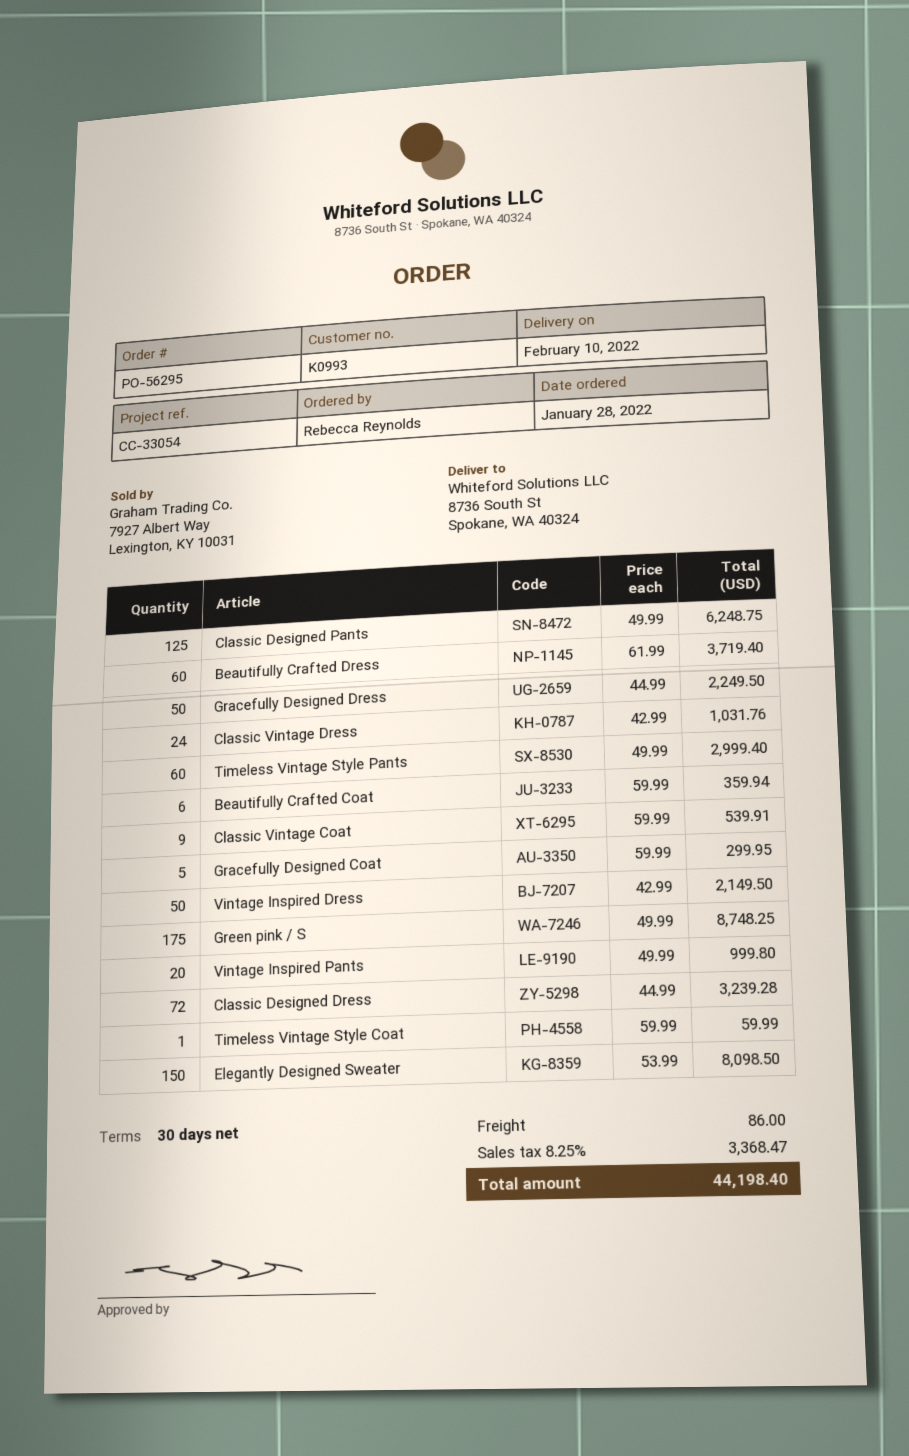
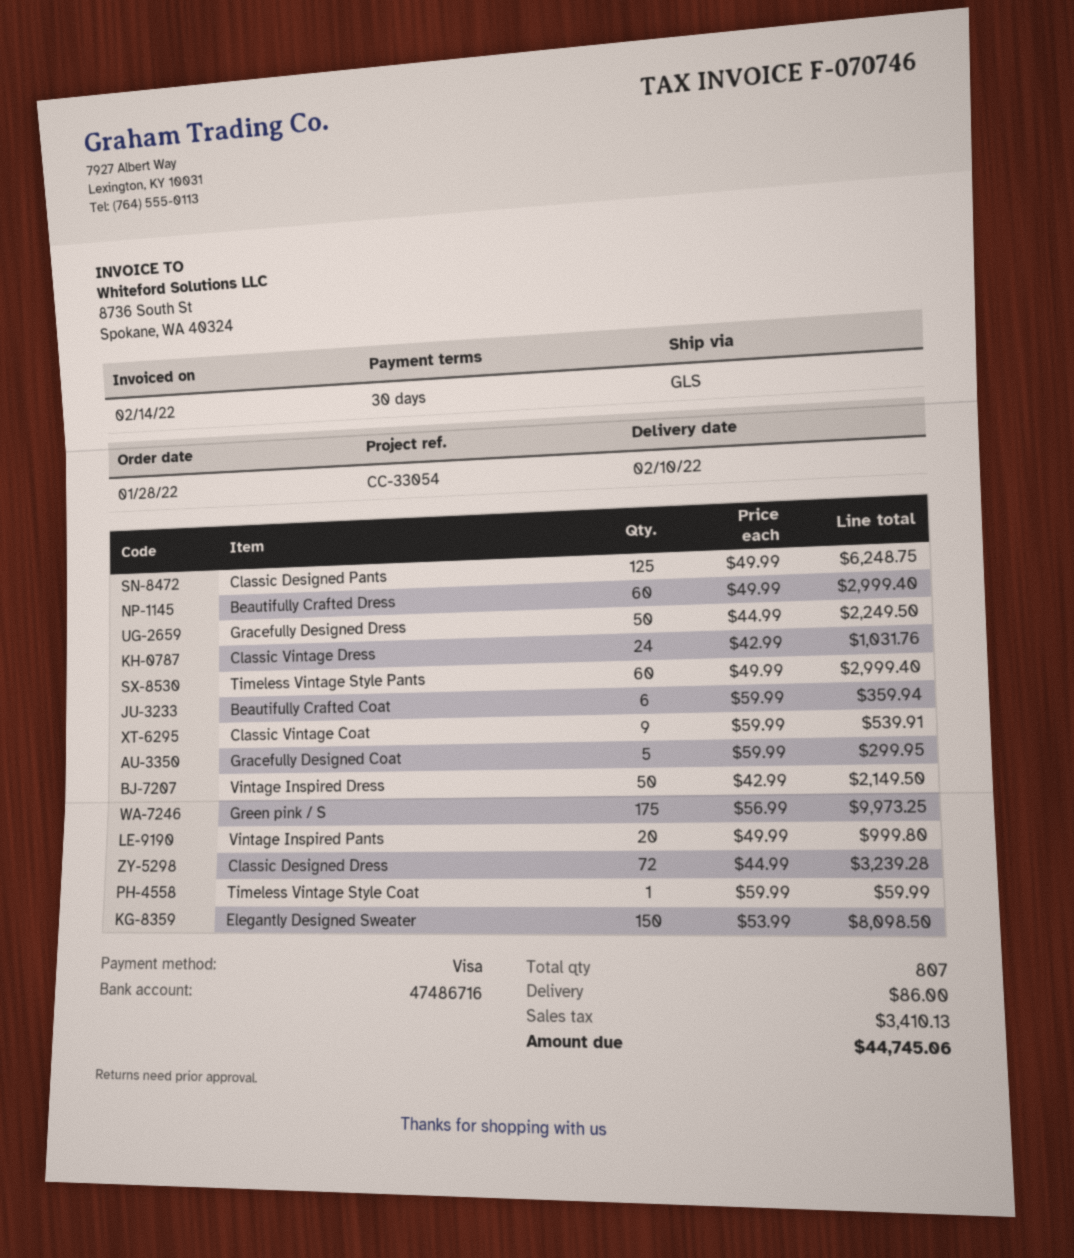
Beautifully Crafted Dress: 60 x 61.99 = 3719.40 -> 60 x 49.99 = 2999.40
Green pink / S: 175 x 49.99 = 8748.25 -> 175 x 56.99 = 9973.25
tax: 3368.47 -> 3410.13
total: 44198.40 -> 44745.06

